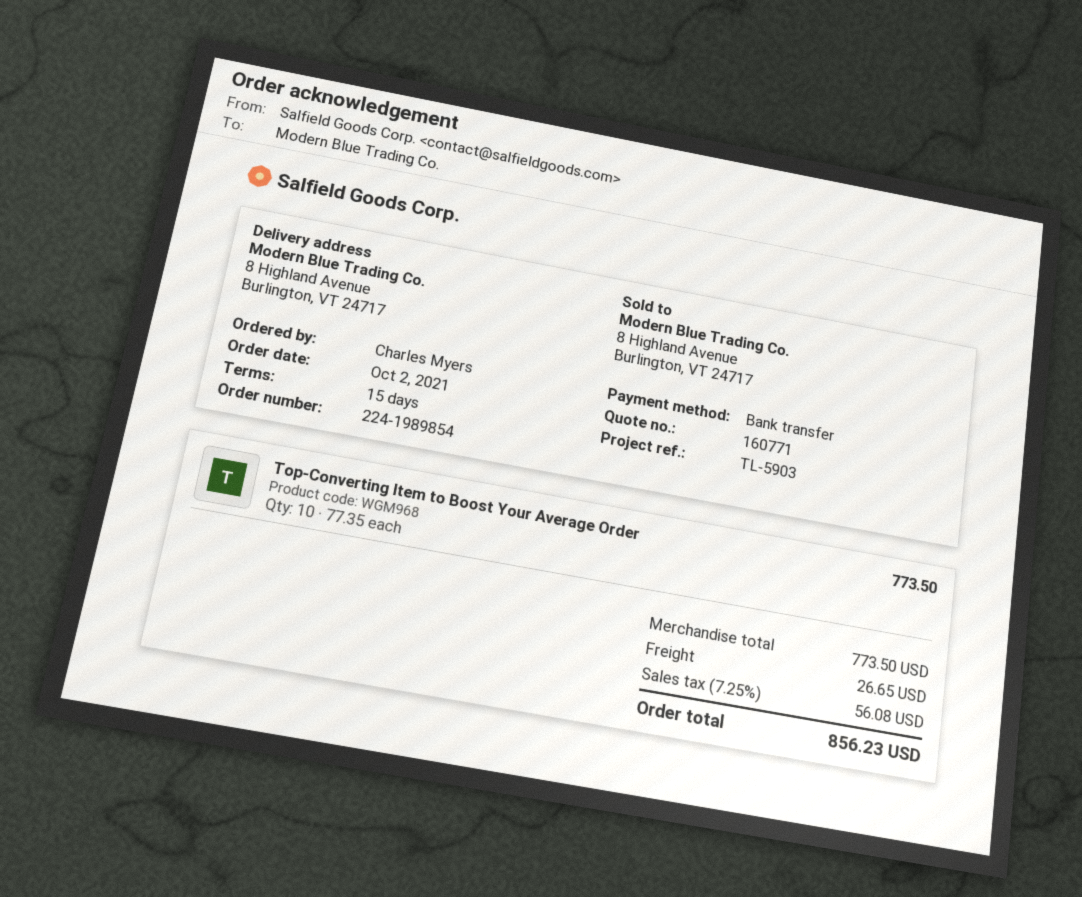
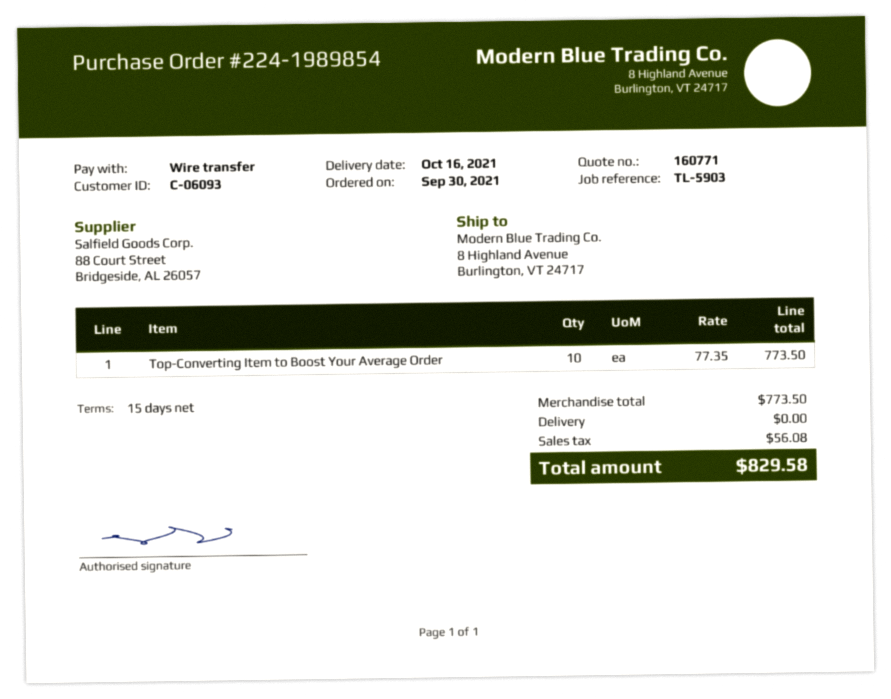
order date: 2021-10-02 -> 2021-09-30
shipping: 26.65 -> 0.00
total: 856.23 -> 829.58

